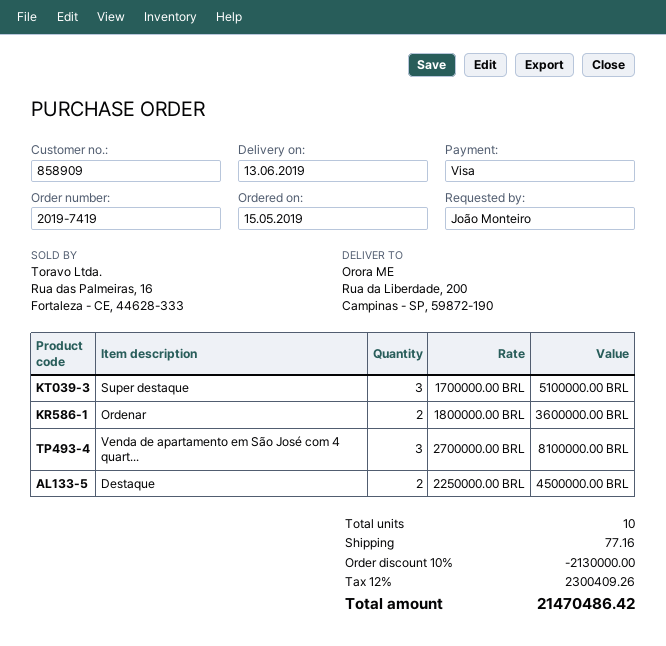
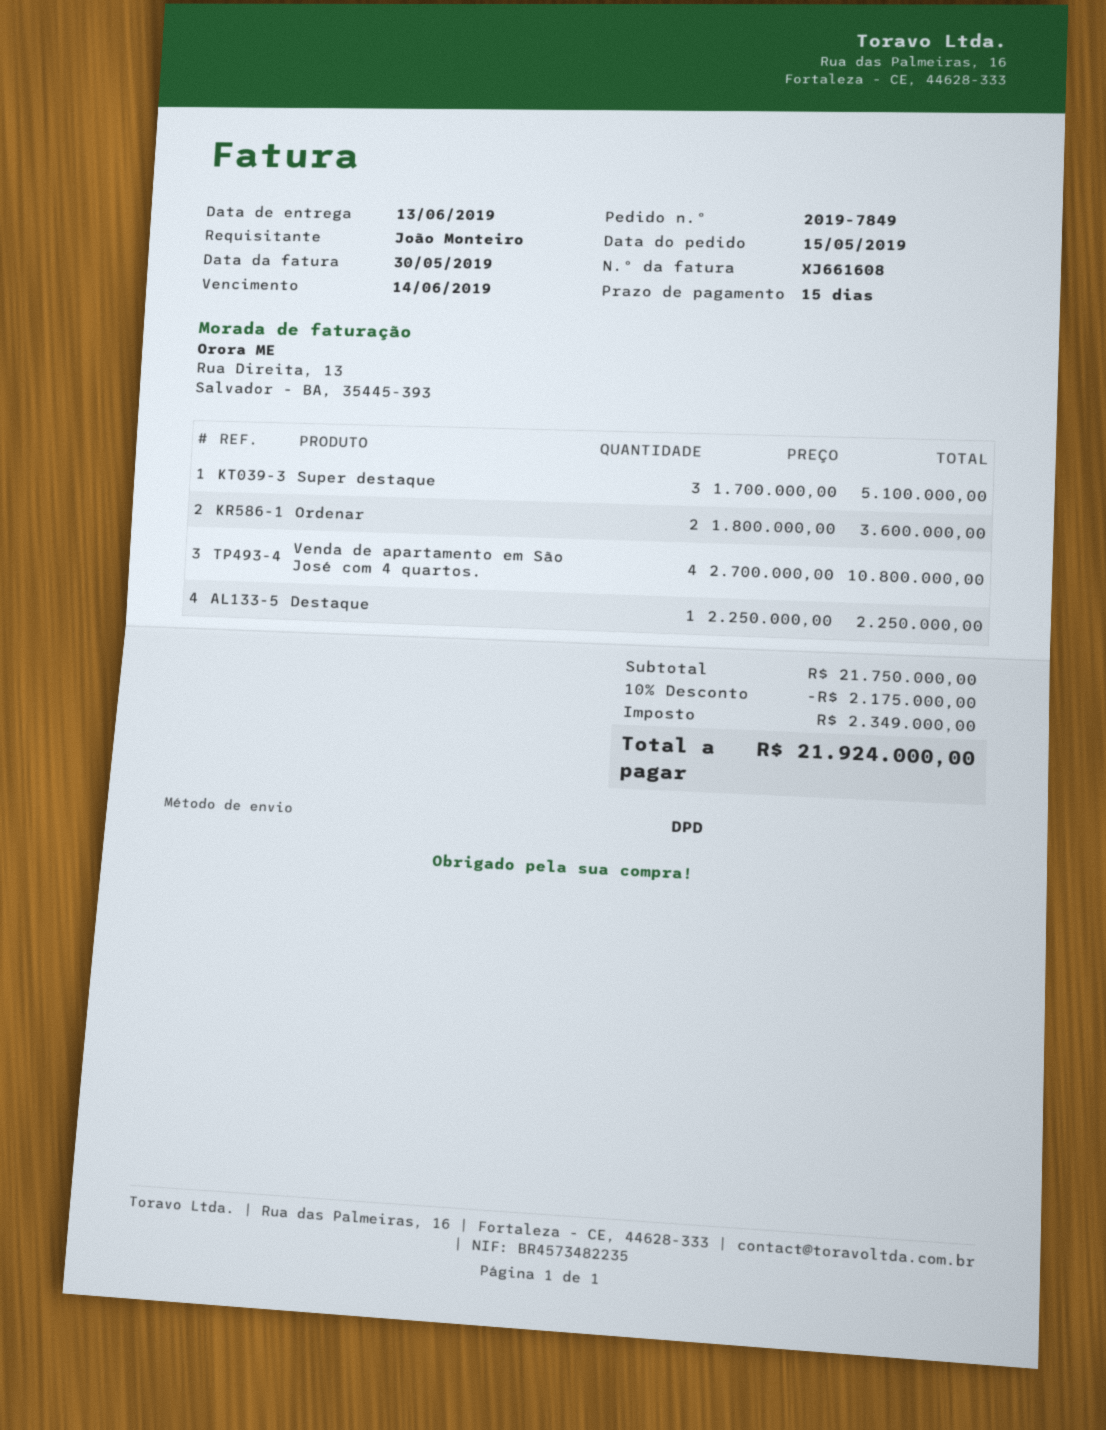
order number: 2019-7419 -> 2019-7849
Venda de apartamento em São José com 4 quart...: 3 x 2700000.00 = 8100000.00 -> 4 x 2700000.00 = 10800000.00
Destaque: 2 x 2250000.00 = 4500000.00 -> 1 x 2250000.00 = 2250000.00
discount: 10% = 2130000.00 -> 10% = 2175000.00
shipping: 77.16 -> none
tax: 2300409.26 -> 2349000.00
total: 21470486.42 -> 21924000.00

